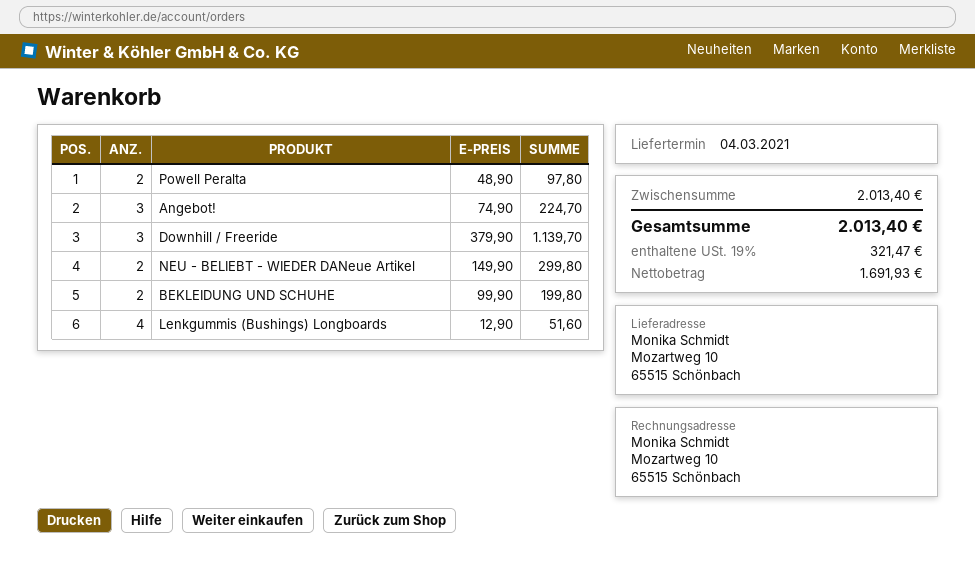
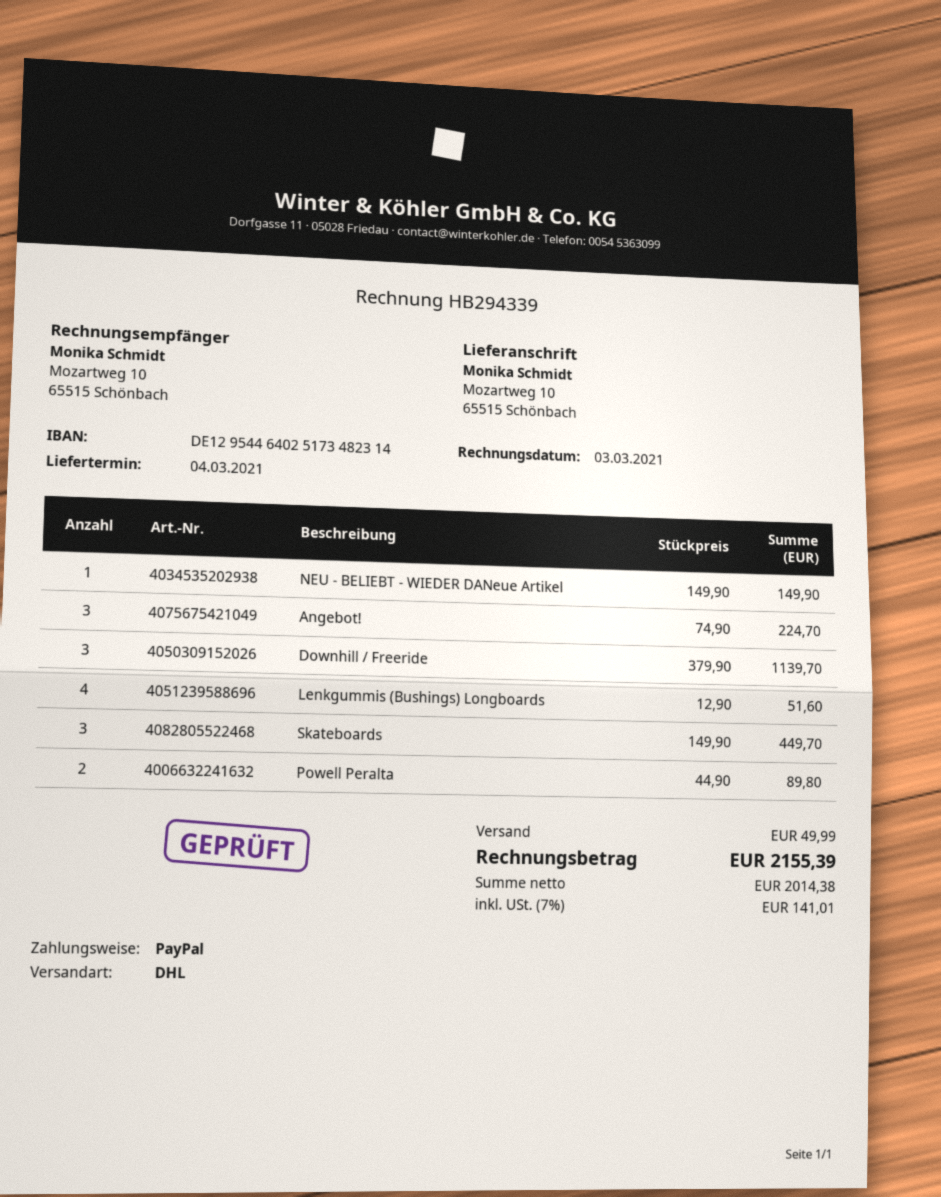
Powell Peralta: 2 x 48.90 = 97.80 -> 2 x 44.90 = 89.80
NEU - BELIEBT - WIEDER DANeue Artikel: 2 x 149.90 = 299.80 -> 1 x 149.90 = 149.90
BEKLEIDUNG UND SCHUHE: 2 x 99.90 = 199.80 -> none
Skateboards: none -> 3 x 149.90 = 449.70
shipping: none -> 49.99
net: 1691.93 -> 2014.38
tax: 19% = 321.47 -> 7% = 141.01
total: 2013.40 -> 2155.39

